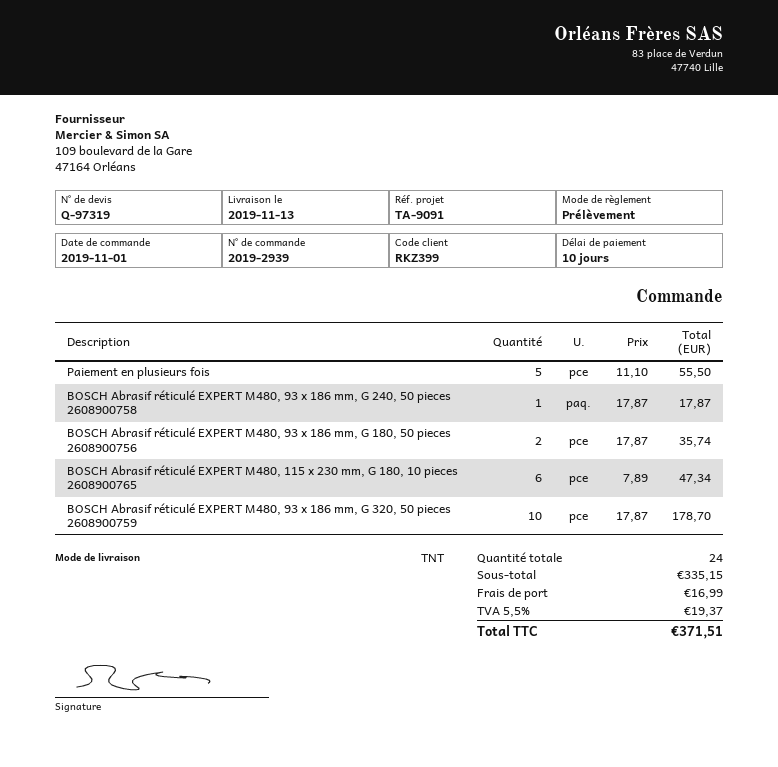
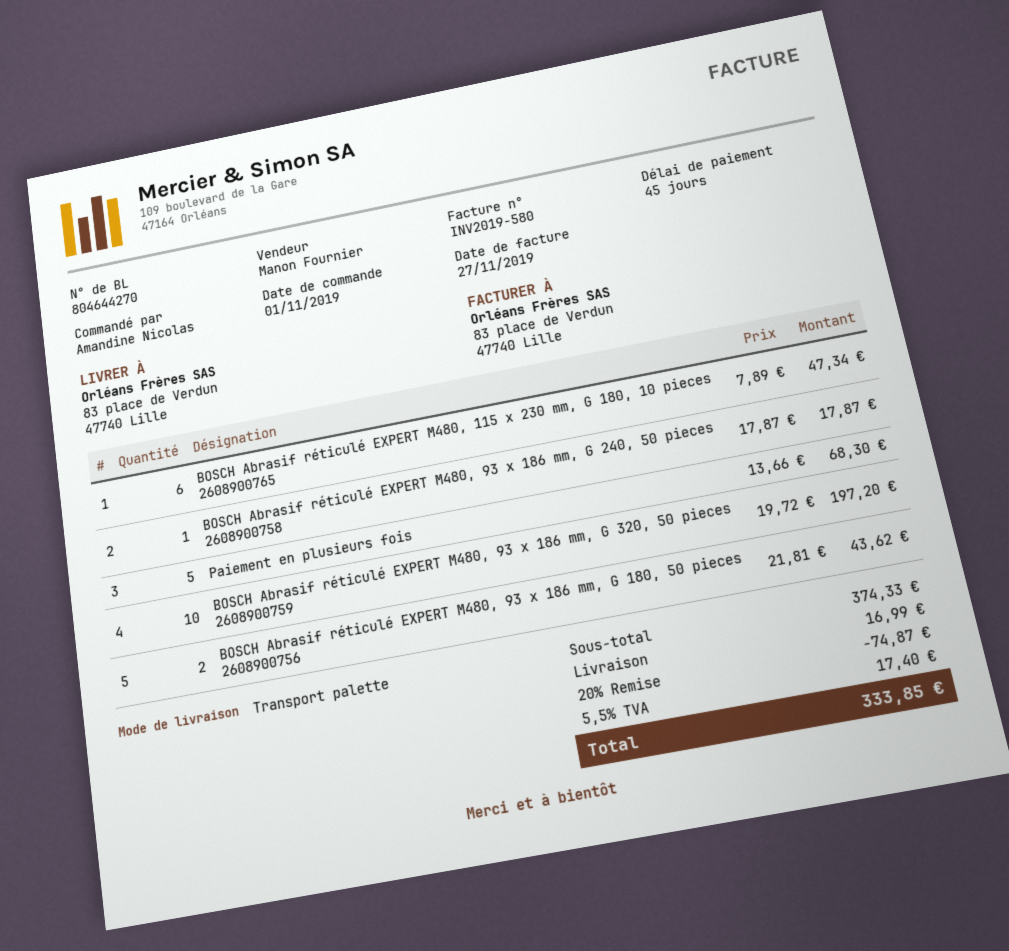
payment terms: 10 days -> 45 days
shipping method: TNT -> pallet freight
Paiement en plusieurs fois: 5 x 11.10 = 55.50 -> 5 x 13.66 = 68.30
BOSCH Abrasif réticulé EXPERT M480, 93 x 186 mm, G 180, 50 pieces 2608900756: 2 x 17.87 = 35.74 -> 2 x 21.81 = 43.62
BOSCH Abrasif réticulé EXPERT M480, 93 x 186 mm, G 320, 50 pieces 2608900759: 10 x 17.87 = 178.70 -> 10 x 19.72 = 197.20
subtotal: 335.15 -> 374.33
discount: none -> 20% = 74.87
tax: 5.5% = 19.37 -> 5.5% = 17.40
total: 371.51 -> 333.85

